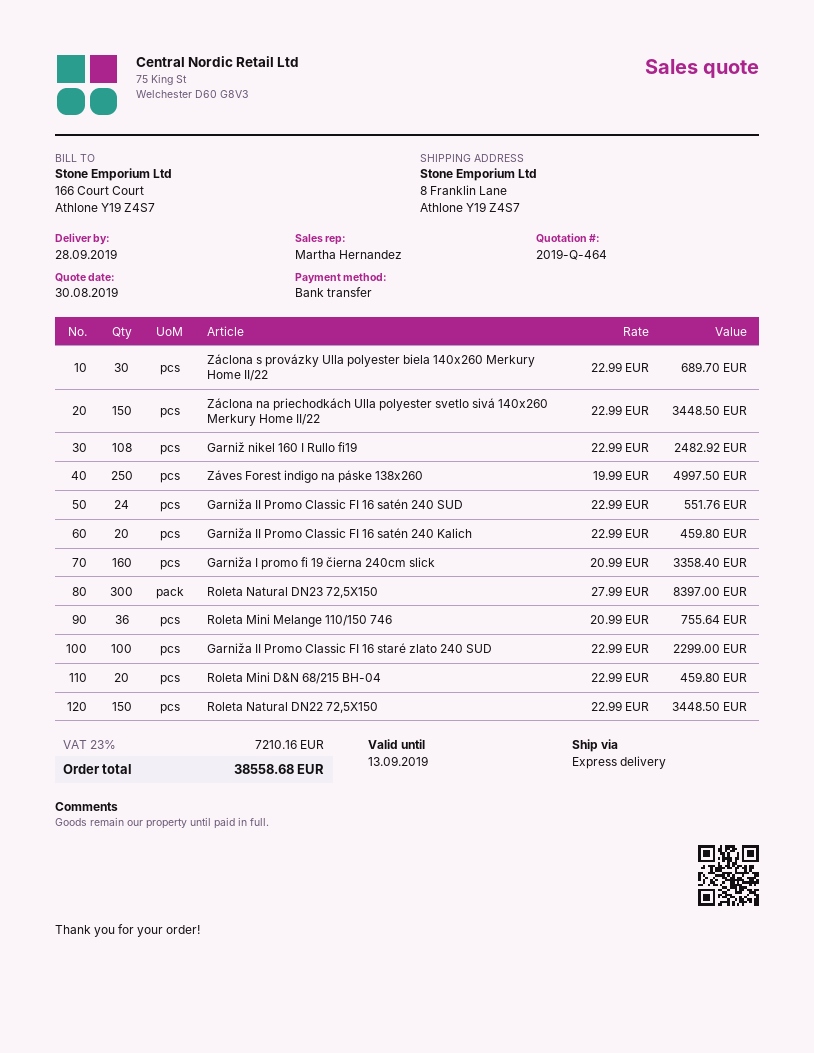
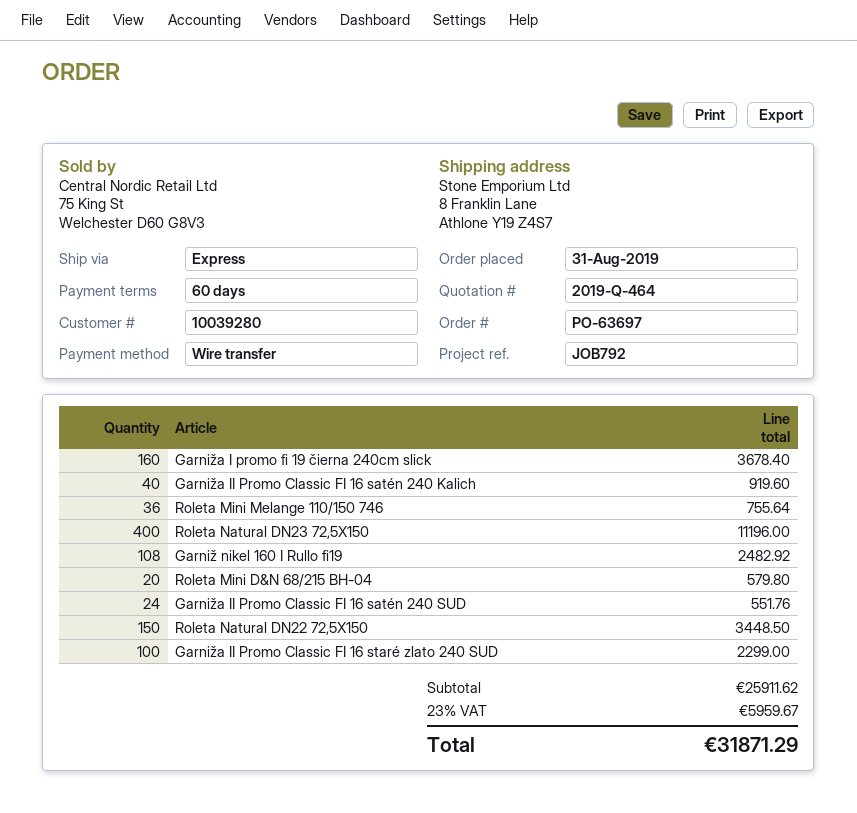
Záclona s provázky Ulla polyester biela 140x260 Merkury Home II/22: 30 for 689.70 -> none
Záclona na priechodkách Ulla polyester svetlo sivá 140x260 Merkury Home II/22: 150 for 3448.50 -> none
Záves Forest indigo na páske 138x260: 250 for 4997.50 -> none
Garniža II Promo Classic FI 16 satén 240 Kalich: 20 for 459.80 -> 40 for 919.60
Garniža I promo fi 19 čierna 240cm slick: 160 for 3358.40 -> 160 for 3678.40
Roleta Natural DN23 72,5X150: 300 for 8397.00 -> 400 for 11196.00
Roleta Mini D&N 68/215 BH-04: 20 for 459.80 -> 20 for 579.80
tax: 23% = 7210.16 -> 23% = 5959.67
total: 38558.68 -> 31871.29

